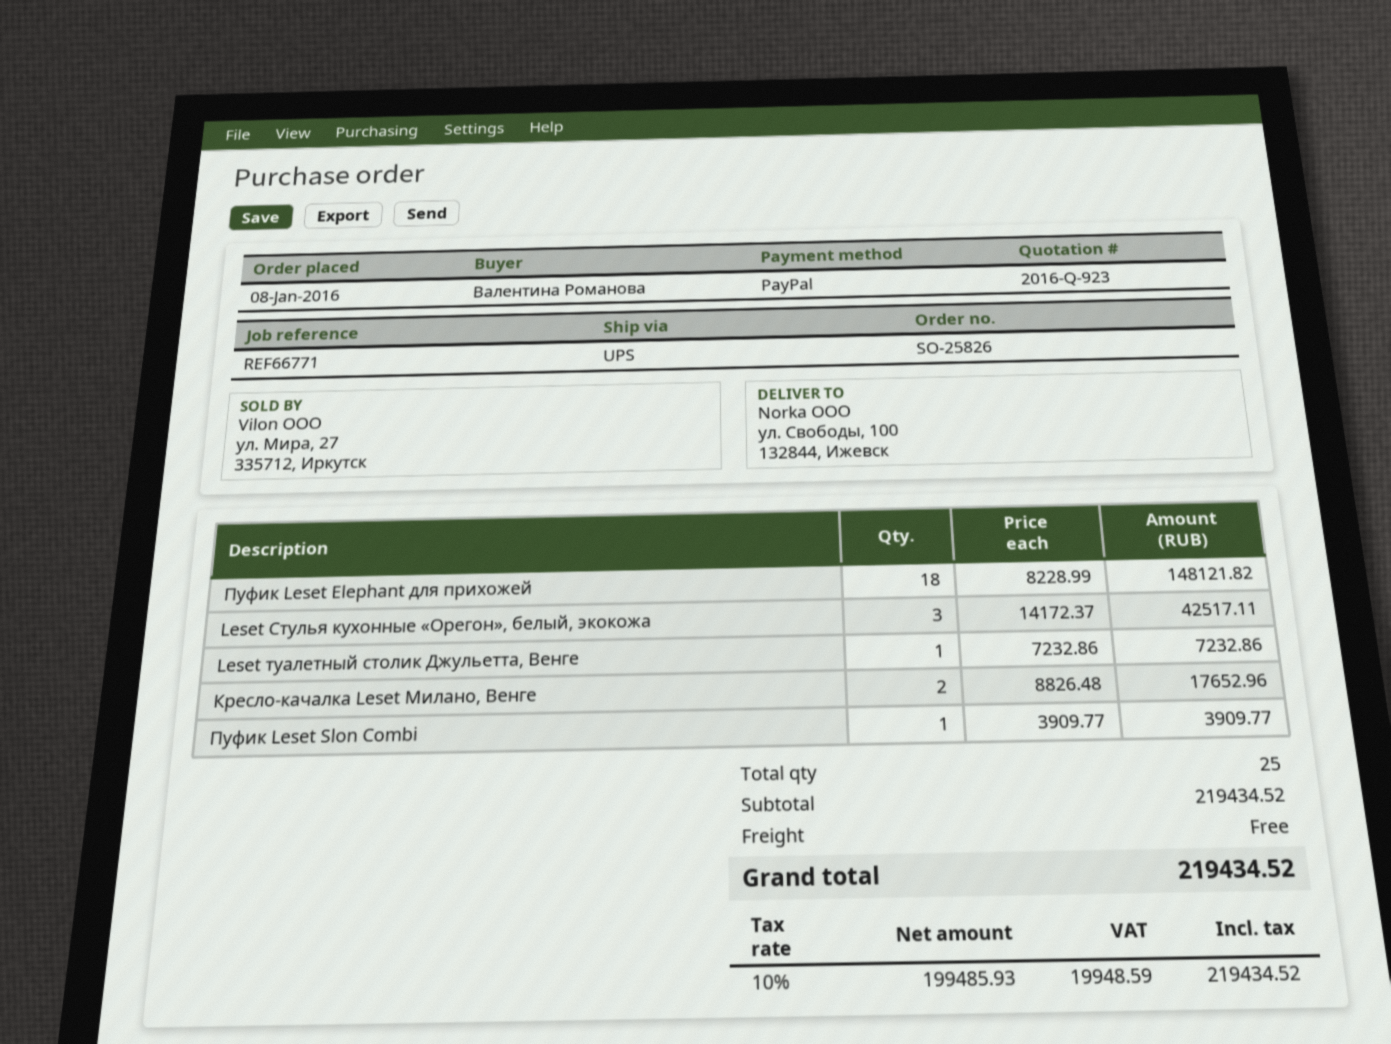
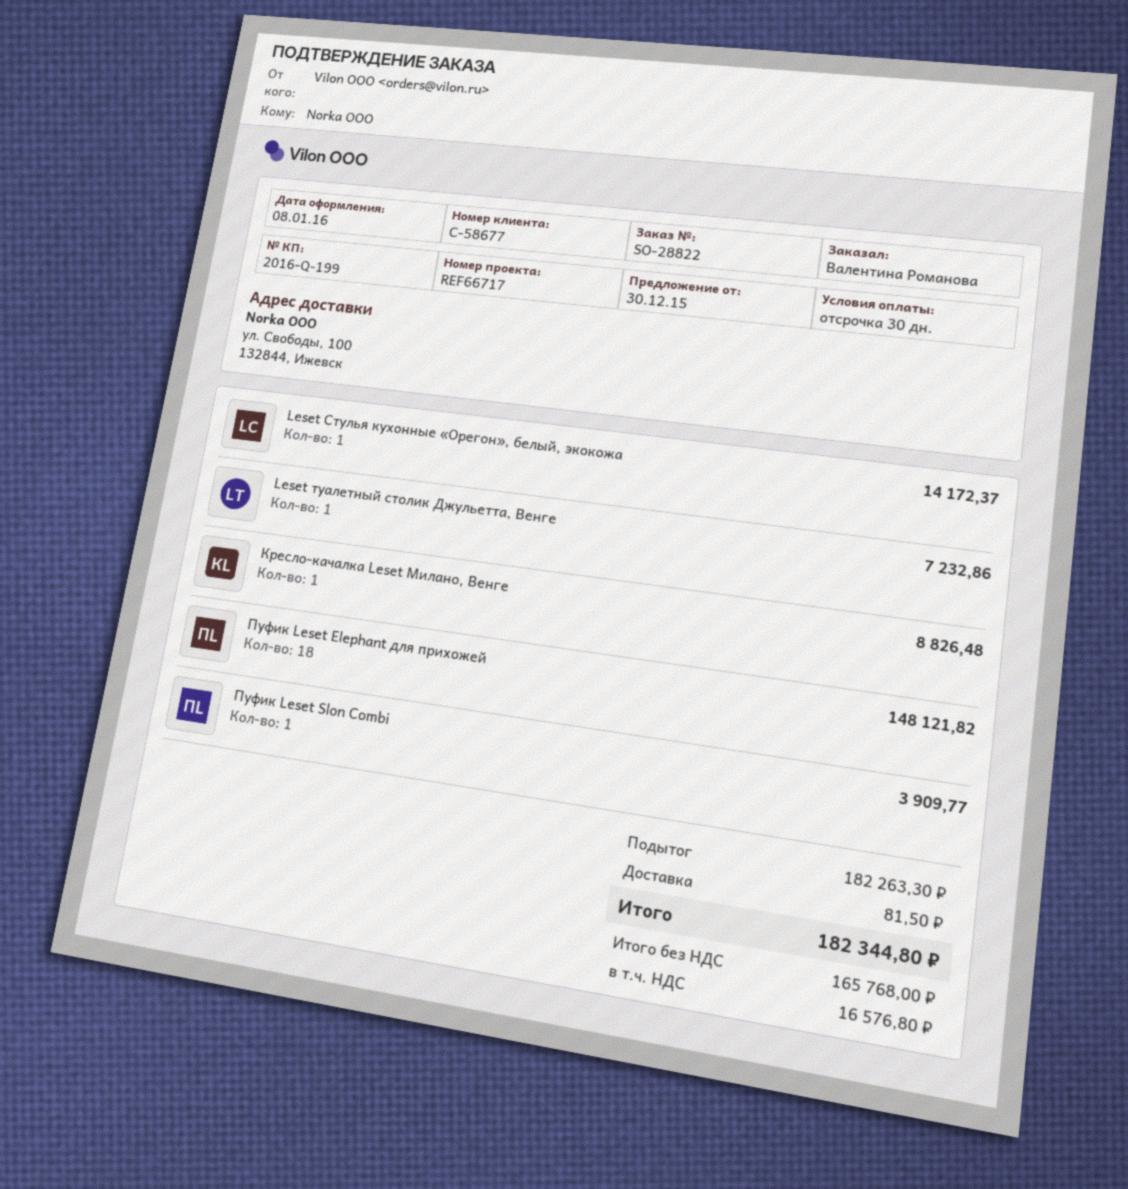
quote number: 2016-Q-923 -> 2016-Q-199
order number: SO-25826 -> SO-28822
reference: REF66771 -> REF66717
Leset Стулья кухонные «Орегон», белый, экокожа: 3 for 42517.11 -> 1 for 14172.37
Кресло-качалка Leset Милано, Венге: 2 for 17652.96 -> 1 for 8826.48
subtotal: 219434.52 -> 182263.30
shipping: 0.00 -> 81.50
net: 199485.93 -> 165768.00
tax: 19948.59 -> 16576.80
total: 219434.52 -> 182344.80

